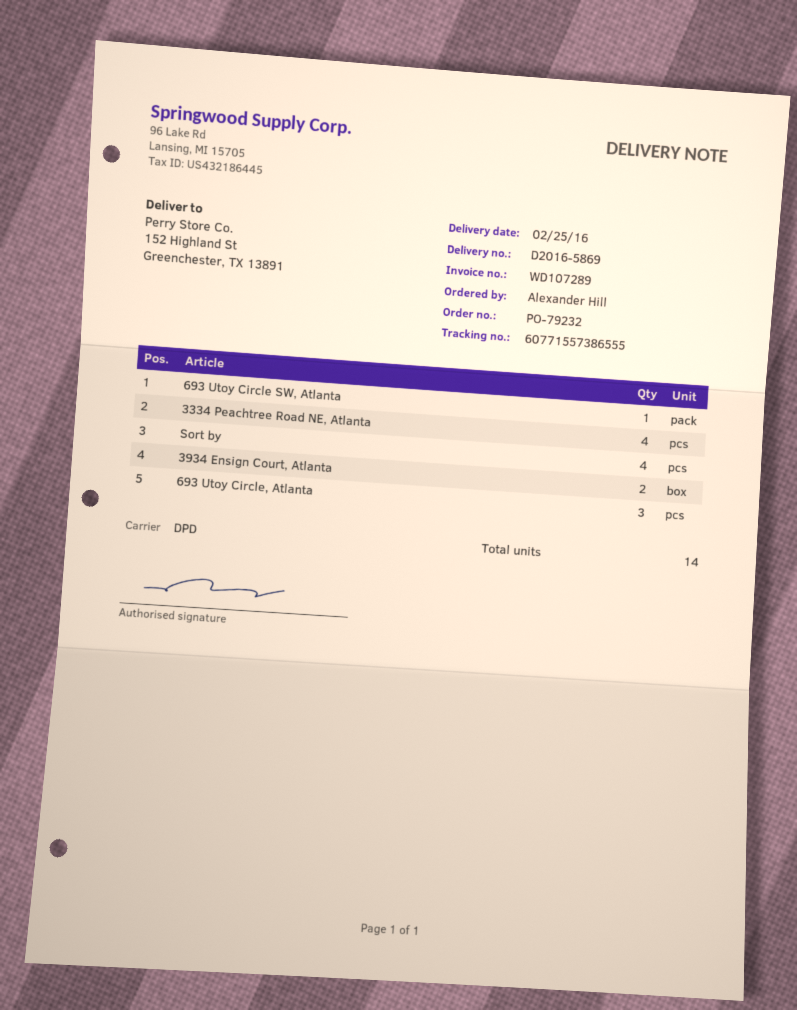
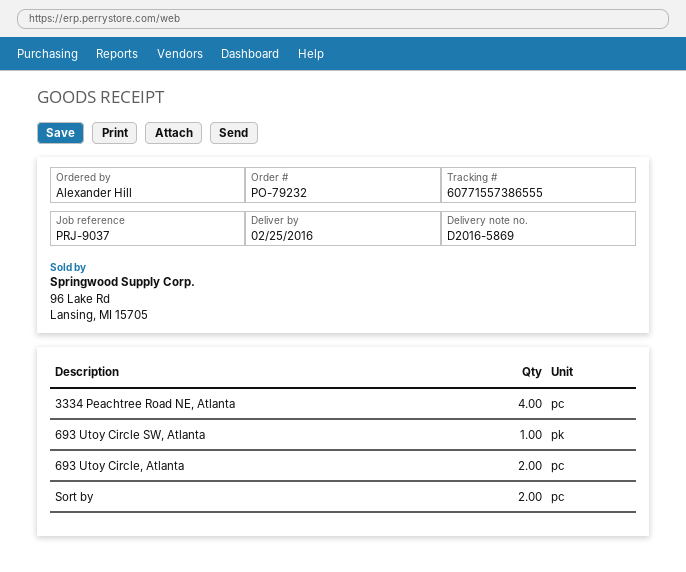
Sort by: 4 -> 2
3934 Ensign Court, Atlanta: 2 -> none
693 Utoy Circle, Atlanta: 3 -> 2

